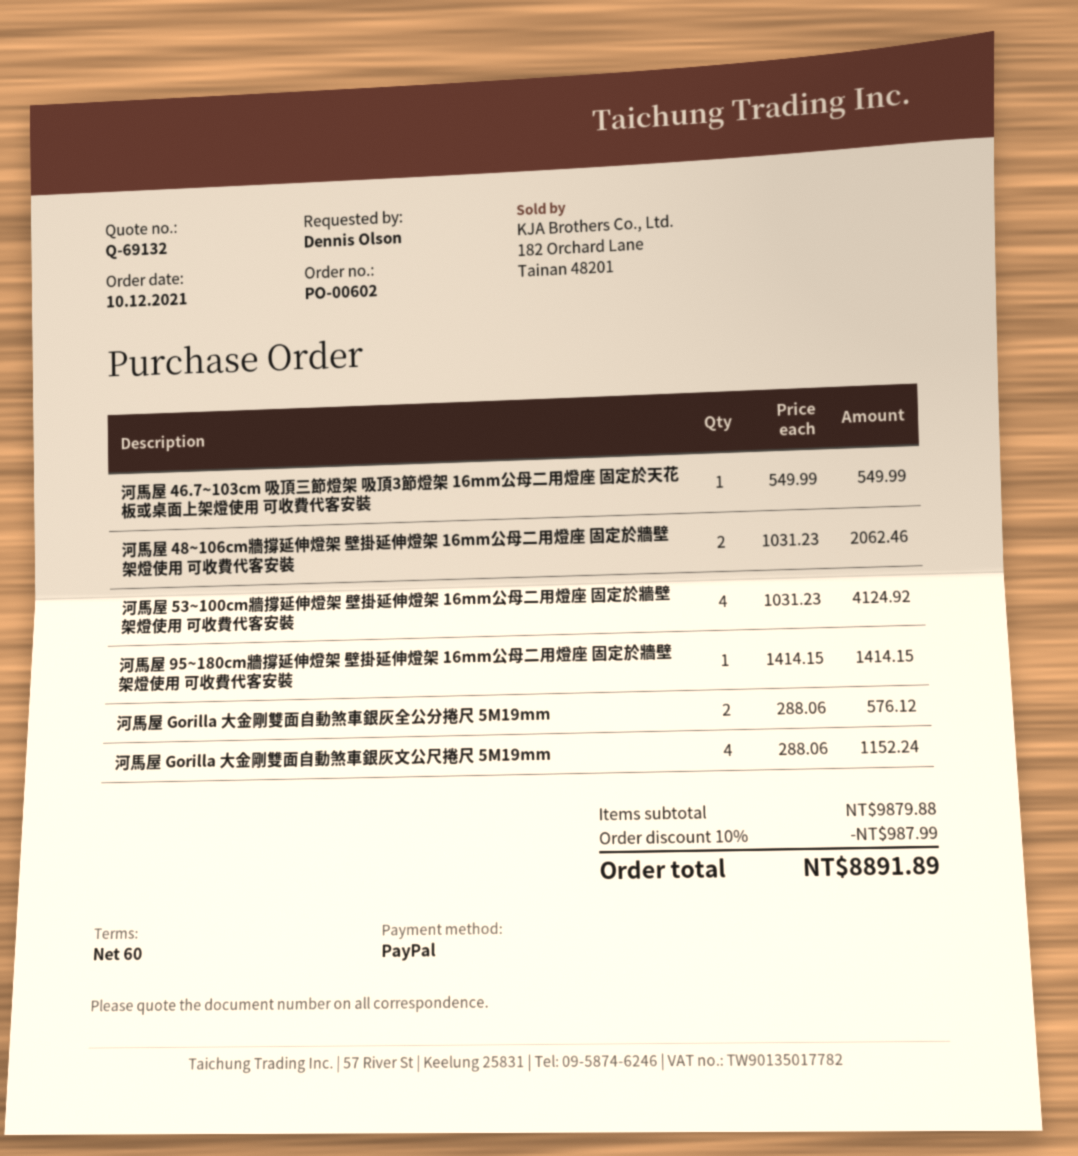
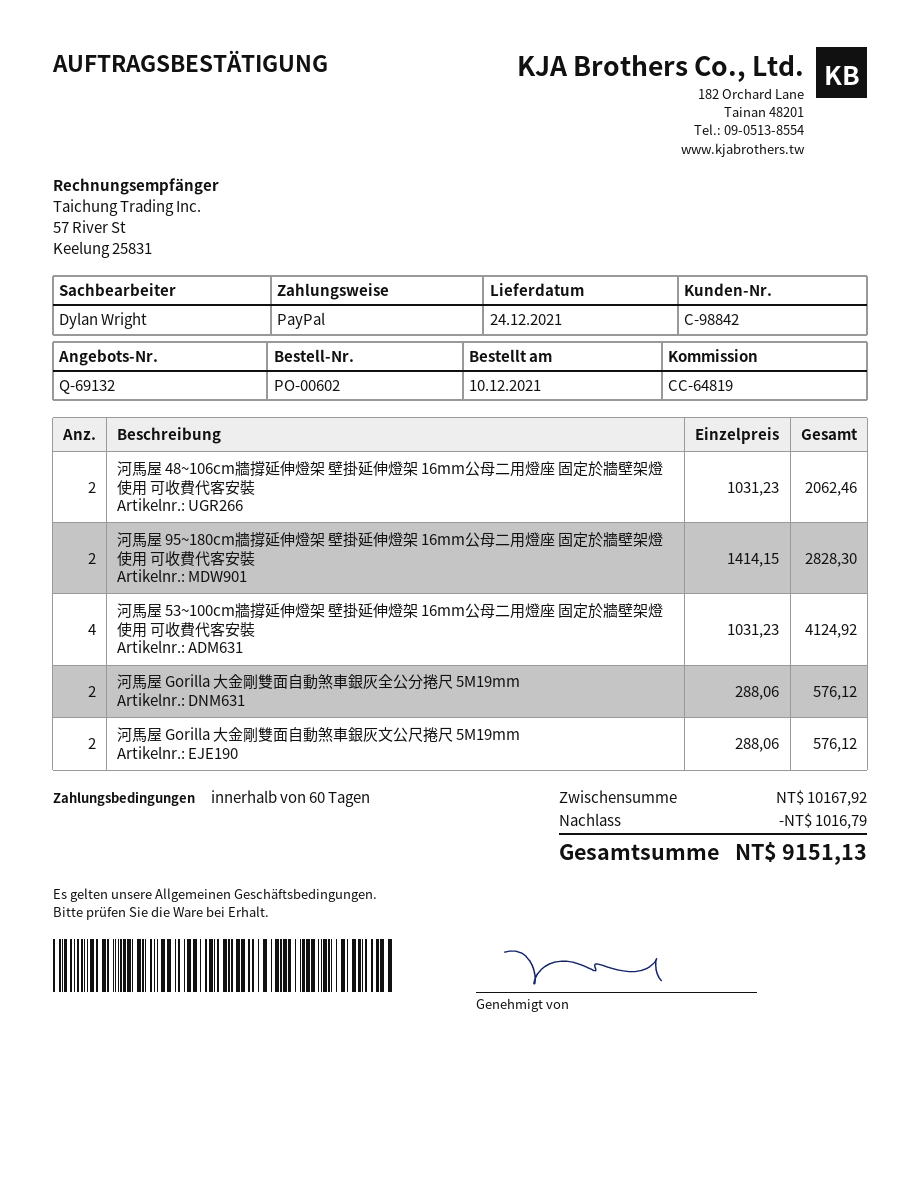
河馬屋 46.7~103cm 吸頂三節燈架 吸頂3節燈架 16mm公母二用燈座 固定於天花板或桌面上架燈使用 可收費代客安裝: 1 x 549.99 = 549.99 -> none
河馬屋 95~180cm牆撐延伸燈架 壁掛延伸燈架 16mm公母二用燈座 固定於牆壁架燈使用 可收費代客安裝: 1 x 1414.15 = 1414.15 -> 2 x 1414.15 = 2828.30
河馬屋 Gorilla 大金剛雙面自動煞車銀灰文公尺捲尺 5M19mm: 4 x 288.06 = 1152.24 -> 2 x 288.06 = 576.12
subtotal: 9879.88 -> 10167.92
discount: 987.99 -> 1016.79
total: 8891.89 -> 9151.13

